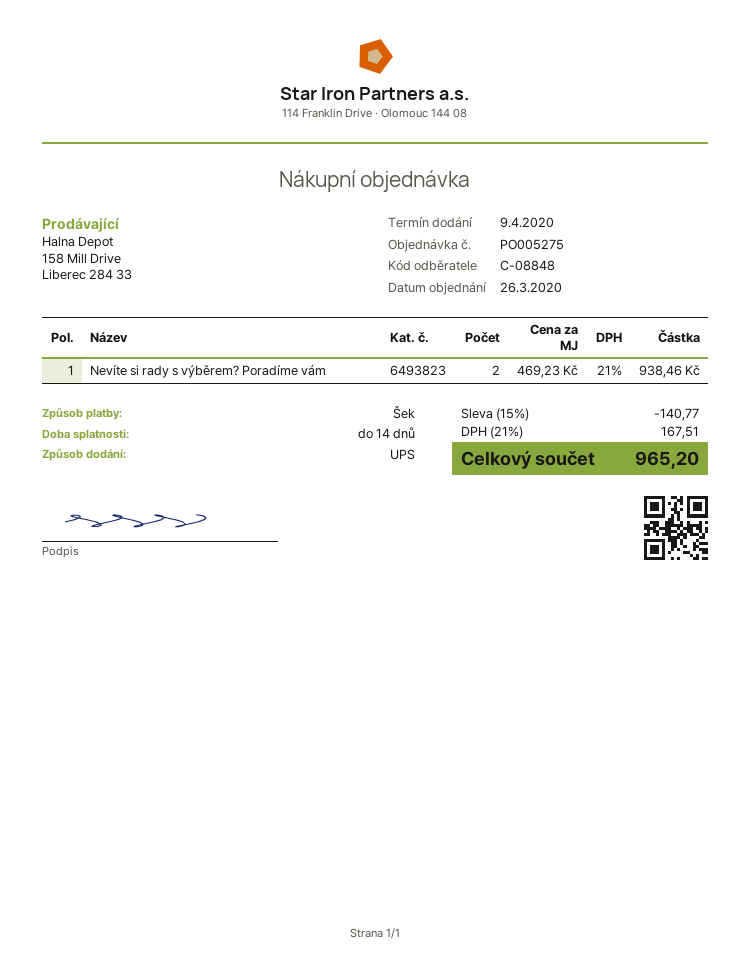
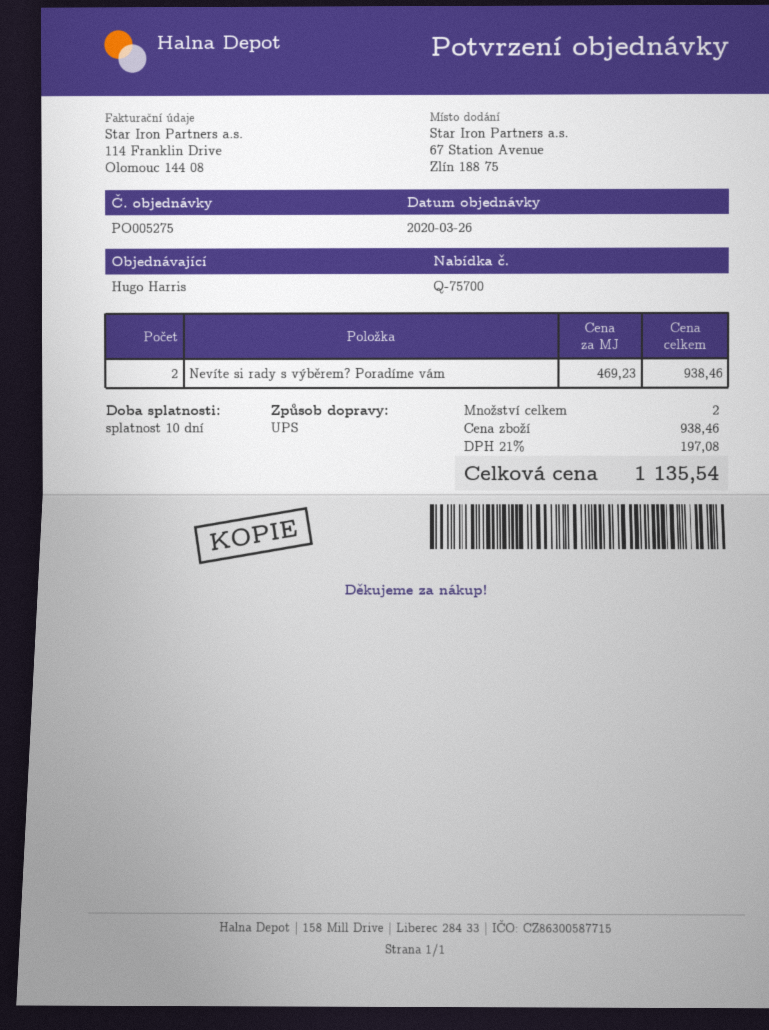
payment terms: 14 days -> 10 days
discount: 15% = 140.77 -> none
tax: 21% = 167.51 -> 21% = 197.08
total: 965.20 -> 1135.54

